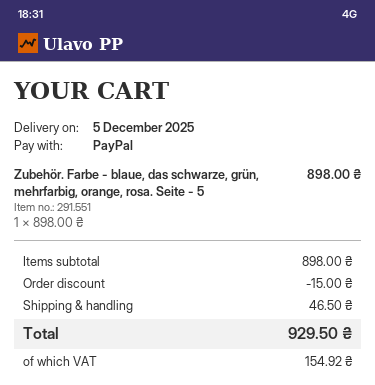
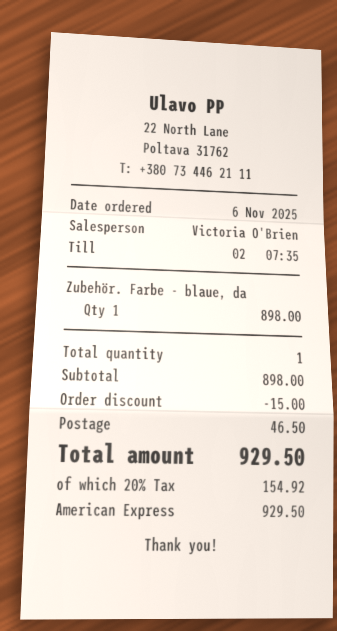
payment method: PayPal -> American Express

